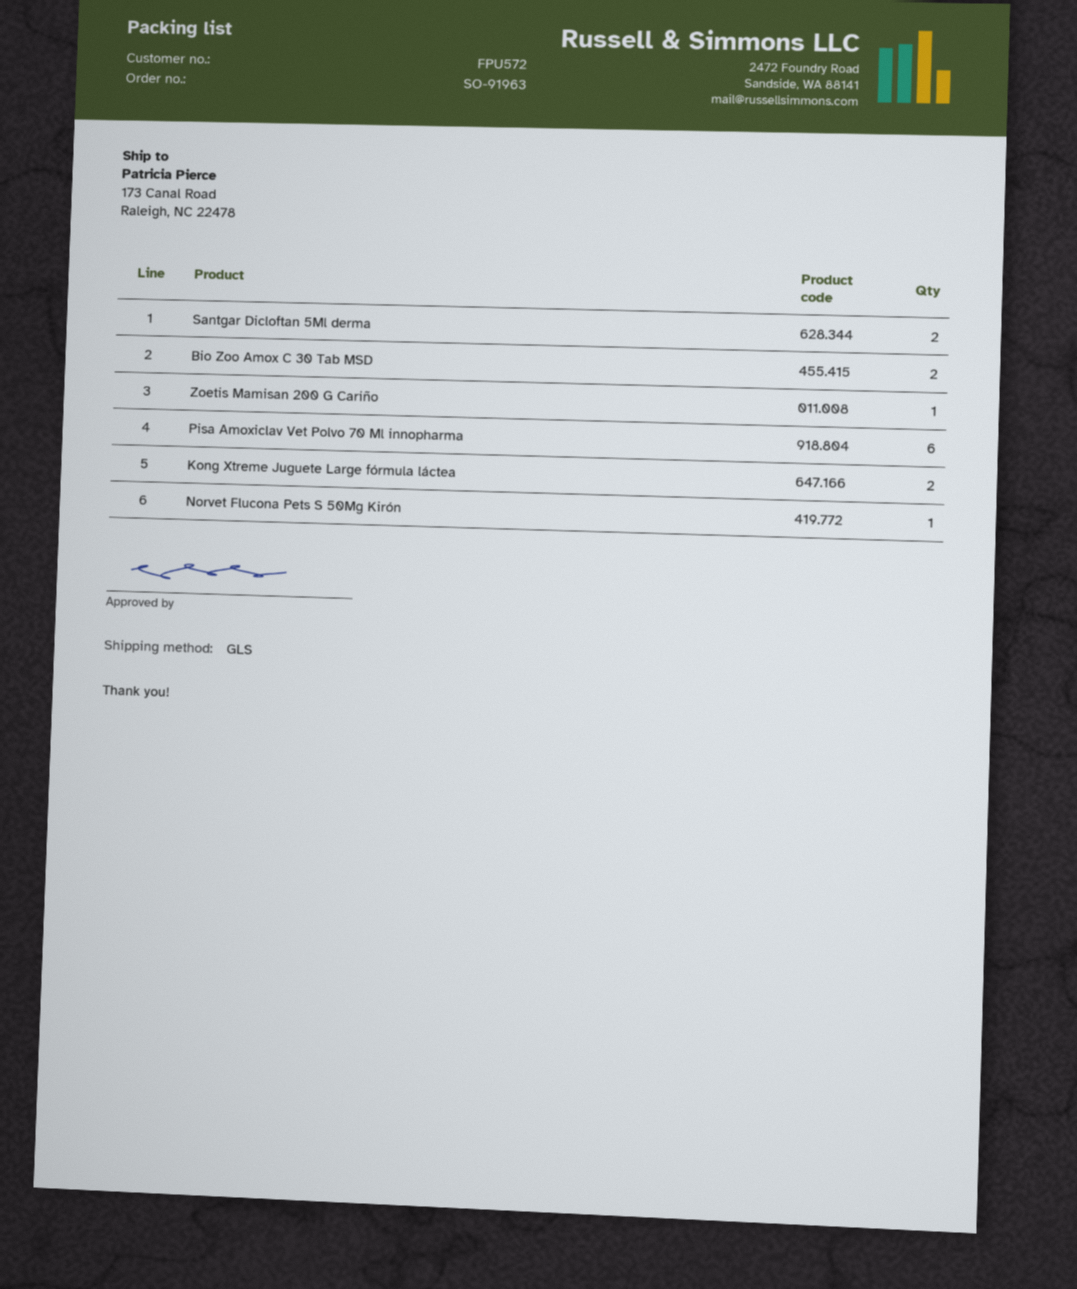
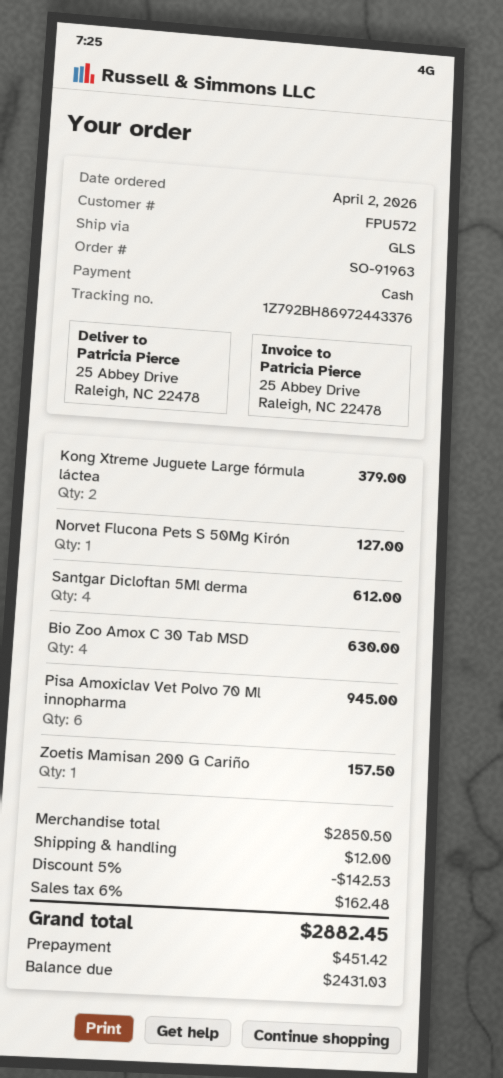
ship to: 173 Canal Road, Raleigh, NC 22478 -> 25 Abbey Drive, Raleigh, NC 22478
Santgar Dicloftan 5Ml derma: 2 -> 4
Bio Zoo Amox C 30 Tab MSD: 2 -> 4

